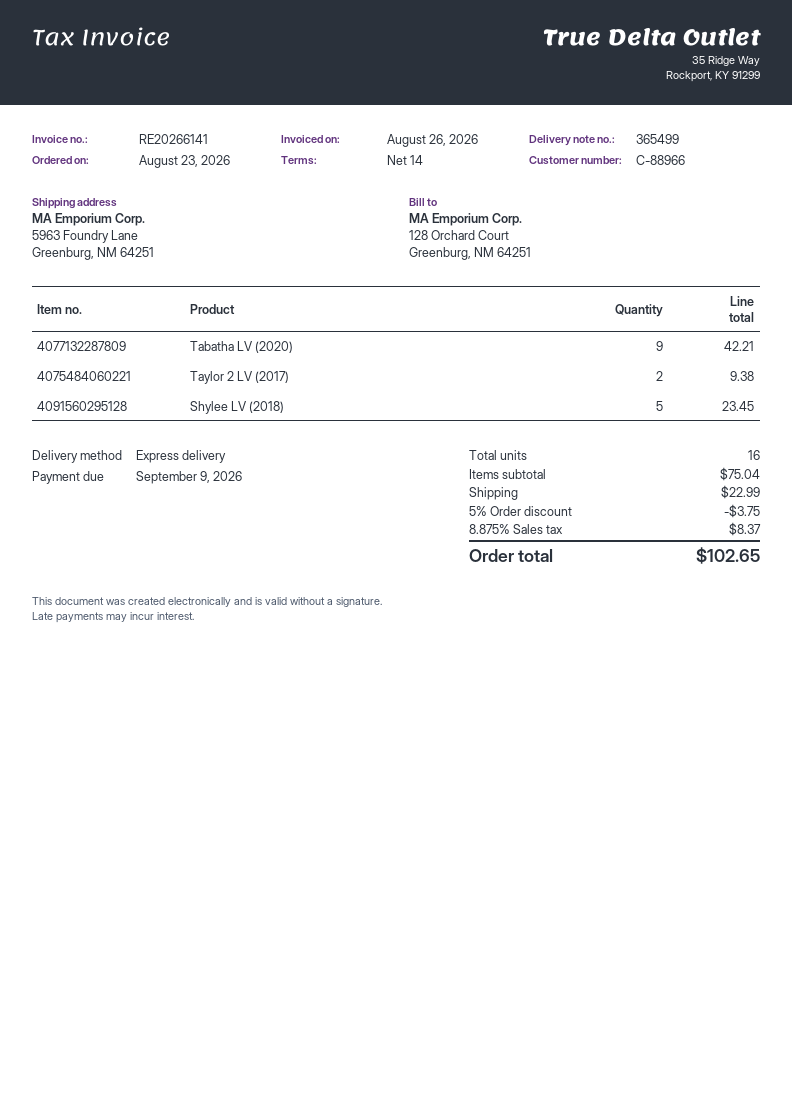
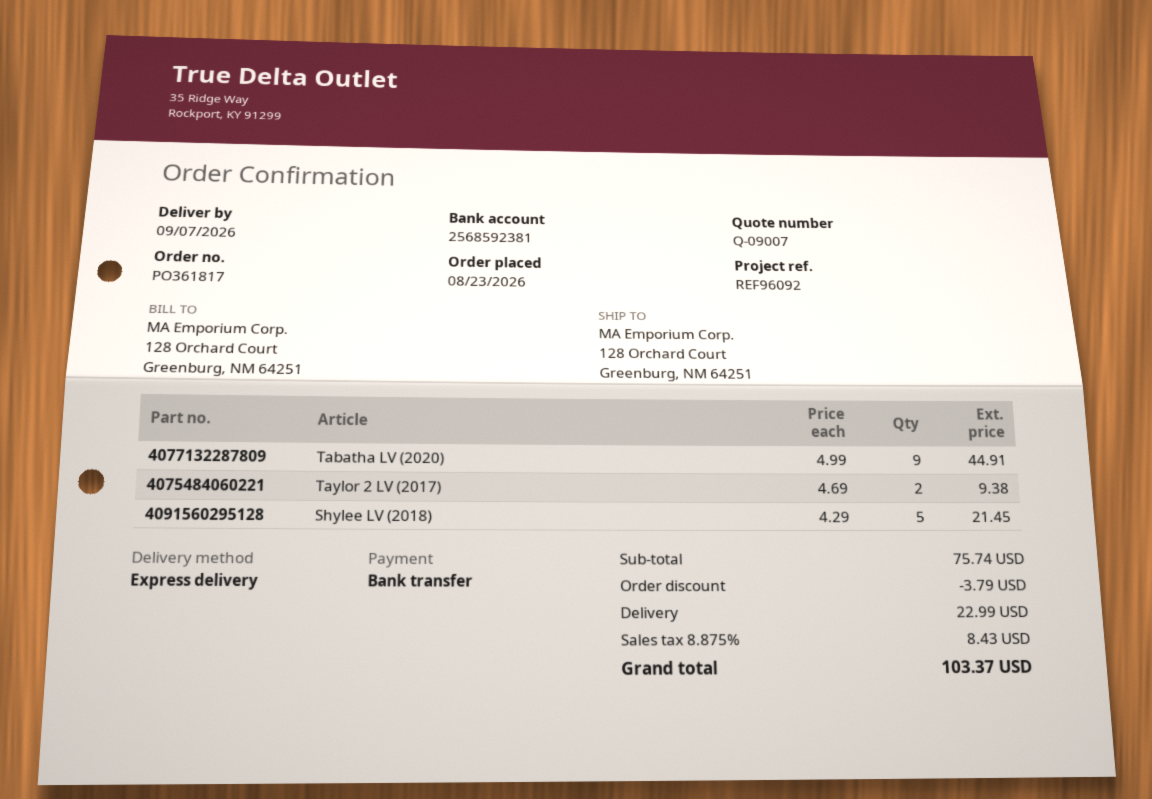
ship to: 5963 Foundry Lane, Greenburg, NM 64251 -> 128 Orchard Court, Greenburg, NM 64251
Tabatha LV (2020): 9 for 42.21 -> 9 for 44.91
Shylee LV (2018): 5 for 23.45 -> 5 for 21.45
subtotal: 75.04 -> 75.74
discount: 3.75 -> 3.79
tax: 8.875% = 8.37 -> 8.875% = 8.43
total: 102.65 -> 103.37

